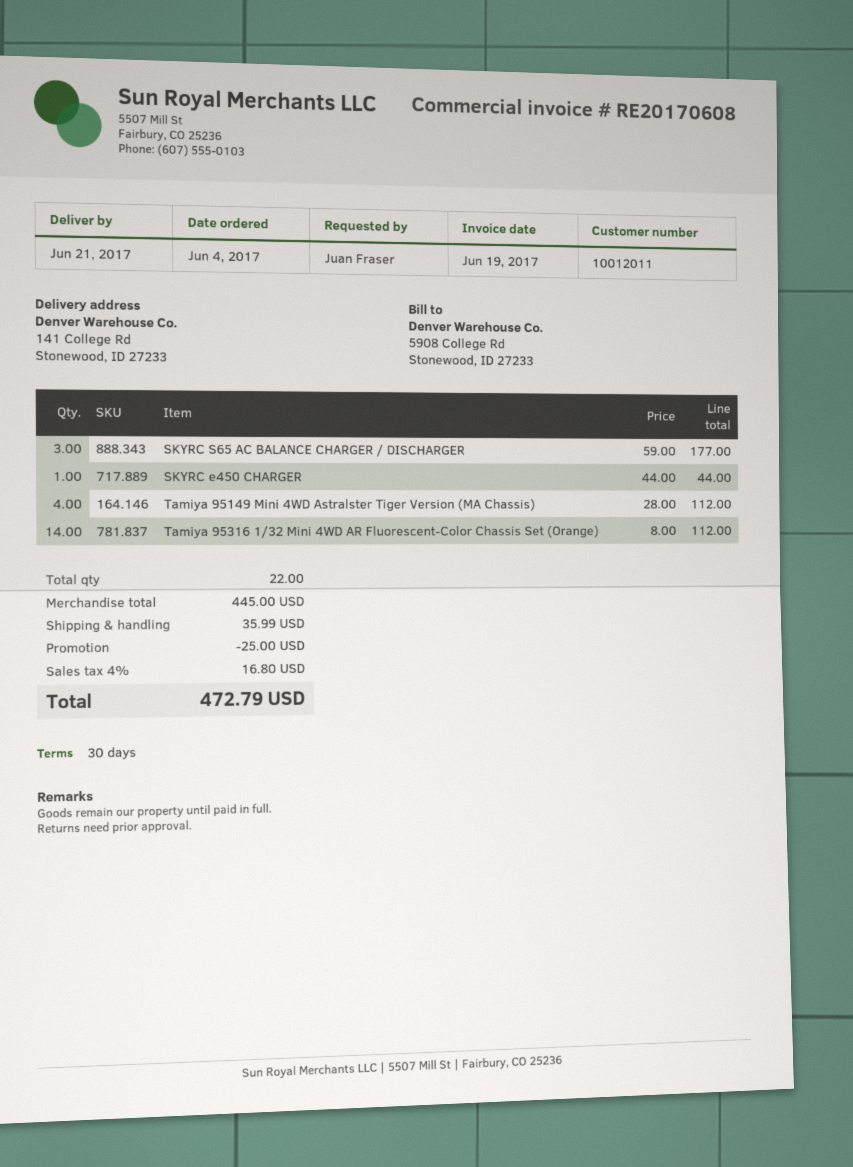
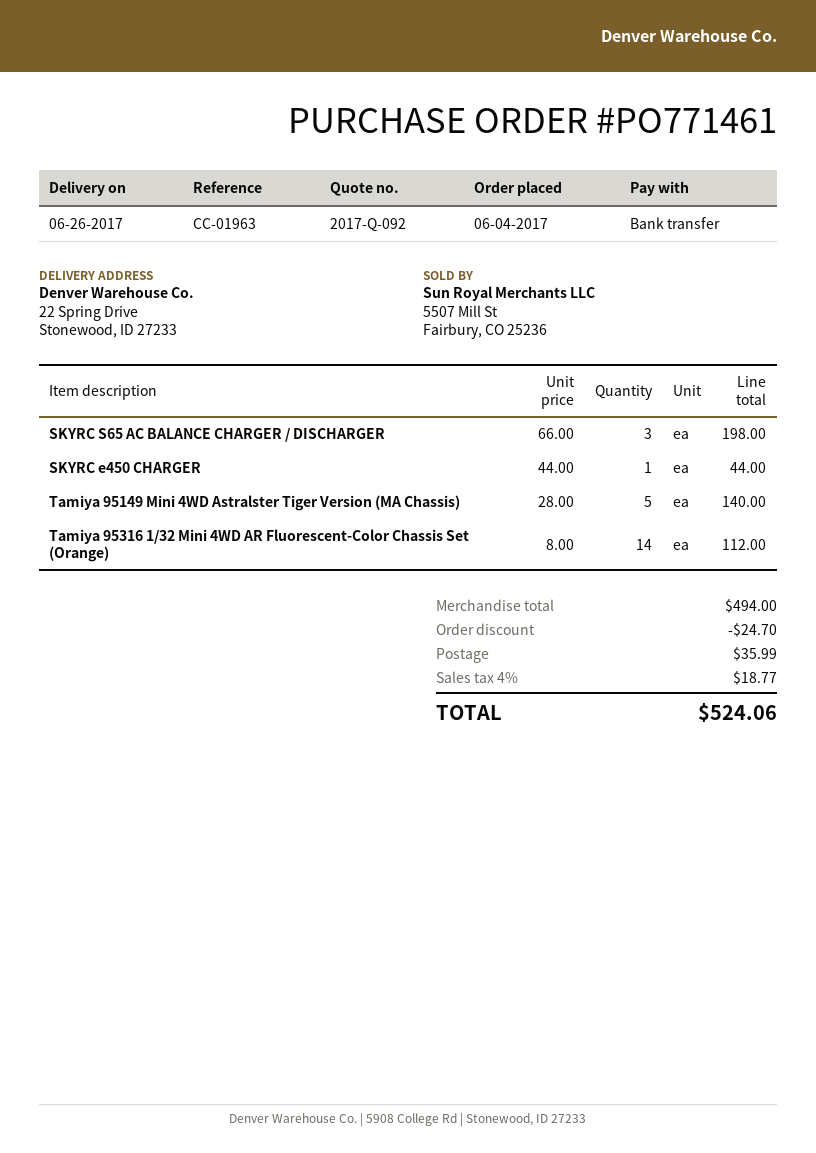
delivery date: 2017-06-21 -> 2017-06-26
ship to: 141 College Rd, Stonewood, ID 27233 -> 22 Spring Drive, Stonewood, ID 27233
SKYRC S65 AC BALANCE CHARGER / DISCHARGER: 3 x 59.00 = 177.00 -> 3 x 66.00 = 198.00
Tamiya 95149 Mini 4WD Astralster Tiger Version (MA Chassis): 4 x 28.00 = 112.00 -> 5 x 28.00 = 140.00
subtotal: 445.00 -> 494.00
discount: 25.00 -> 24.70
tax: 4% = 16.80 -> 4% = 18.77
total: 472.79 -> 524.06

